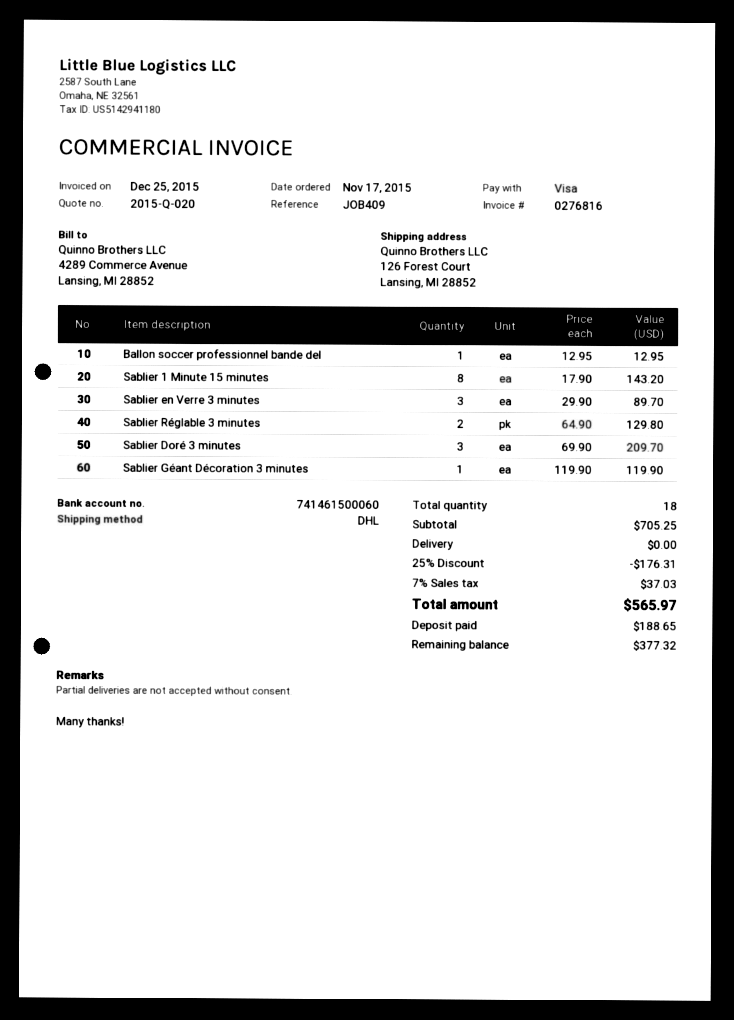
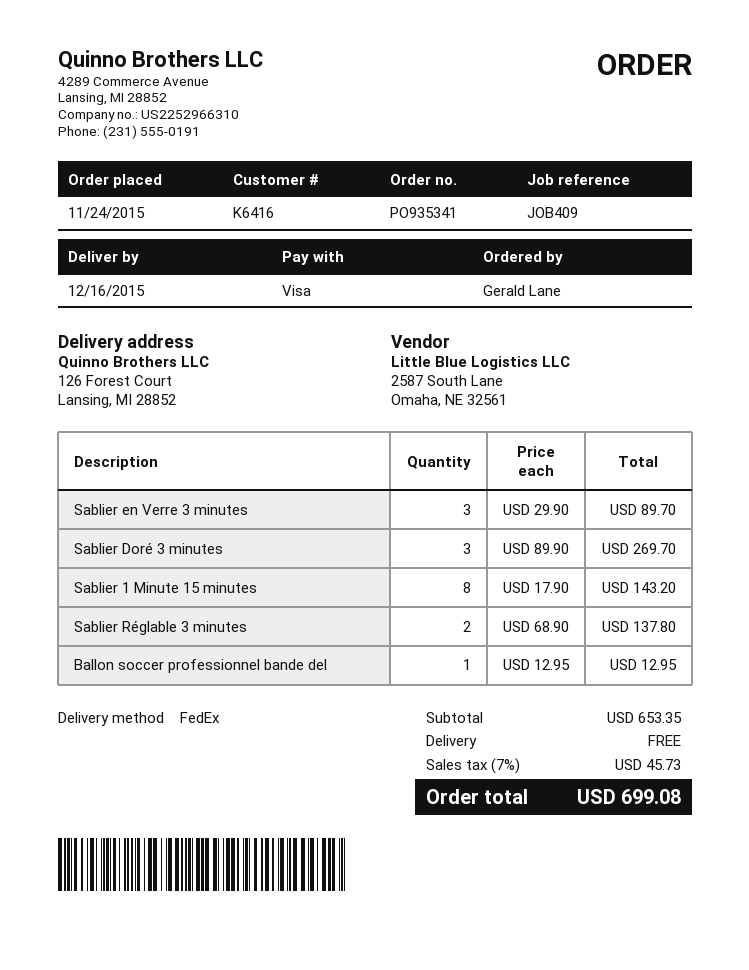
order date: 2015-11-17 -> 2015-11-24
shipping method: DHL -> FedEx
Sablier Réglable 3 minutes: 2 x 64.90 = 129.80 -> 2 x 68.90 = 137.80
Sablier Doré 3 minutes: 3 x 69.90 = 209.70 -> 3 x 89.90 = 269.70
Sablier Géant Décoration 3 minutes: 1 x 119.90 = 119.90 -> none
subtotal: 705.25 -> 653.35
discount: 25% = 176.31 -> none
tax: 7% = 37.03 -> 7% = 45.73
total: 565.97 -> 699.08

